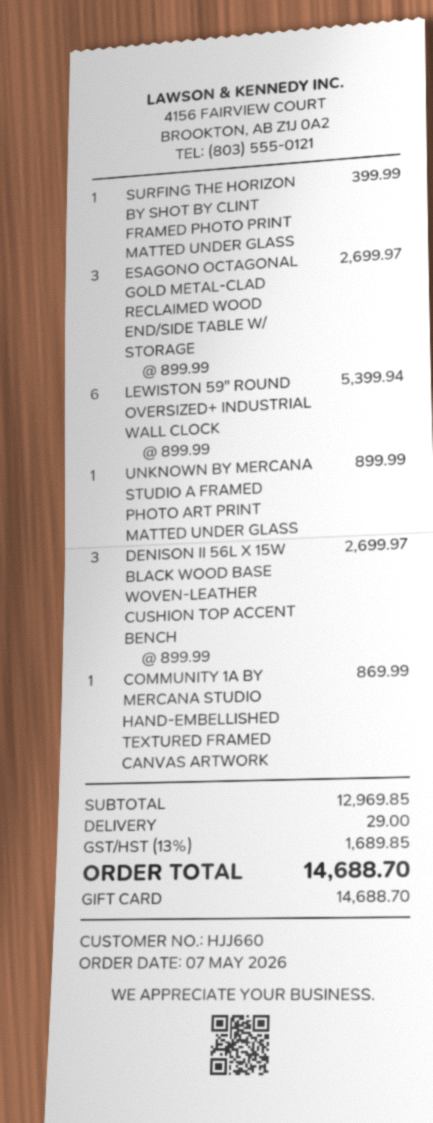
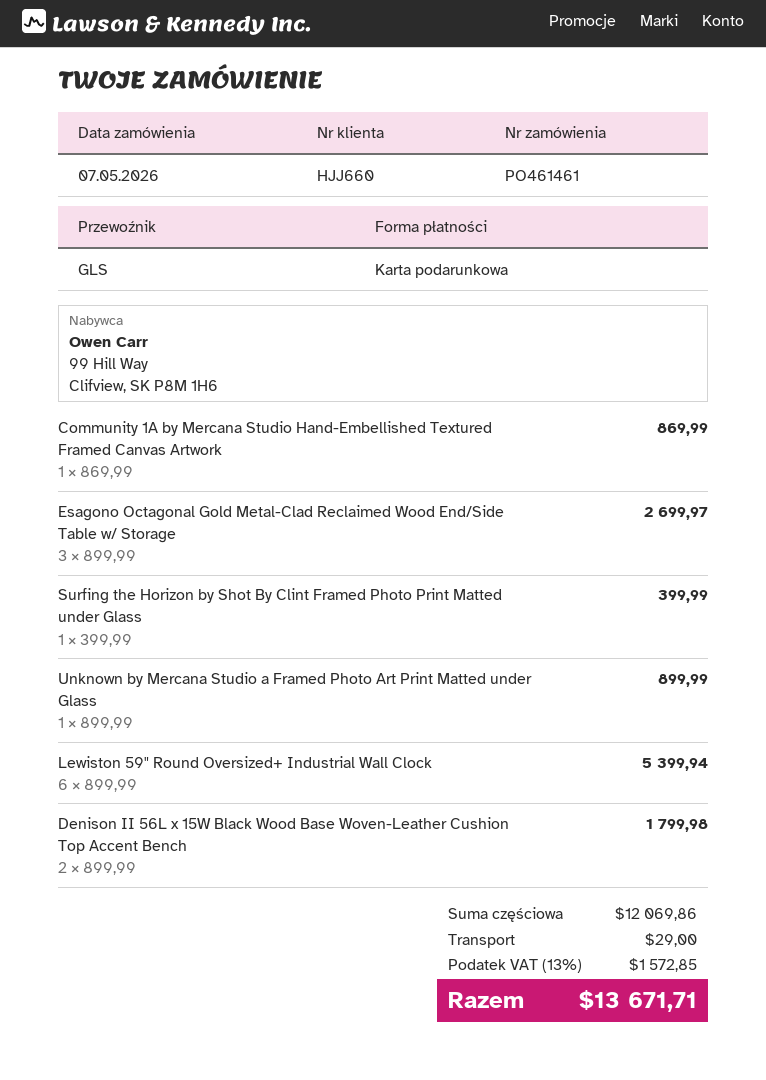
DENISON II 56L X 15W BLACK WOOD BASE WOVEN-LEATHER CUSHION TOP ACCENT BENCH: 3 x 899.99 = 2699.97 -> 2 x 899.99 = 1799.98
subtotal: 12969.85 -> 12069.86
tax: 13% = 1689.85 -> 13% = 1572.85
total: 14688.70 -> 13671.71

